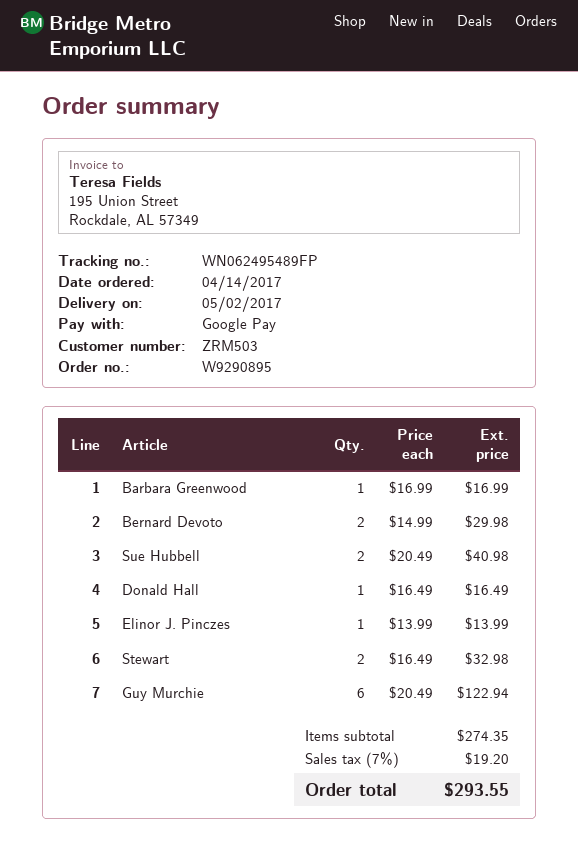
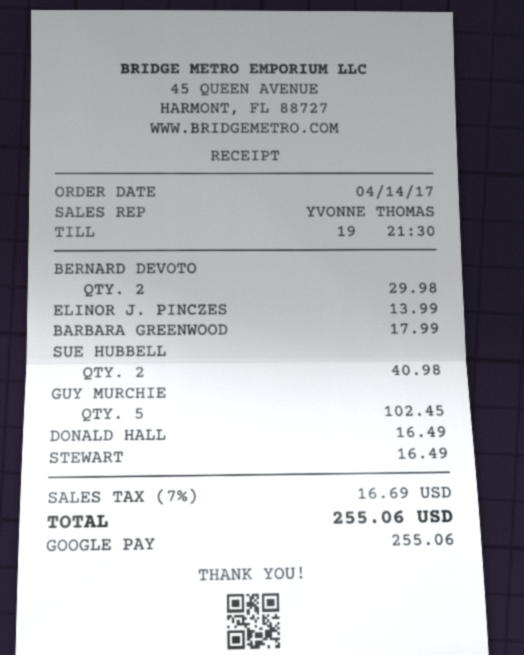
Barbara Greenwood: 1 for 16.99 -> 1 for 17.99
Stewart: 2 for 32.98 -> 1 for 16.49
Guy Murchie: 6 for 122.94 -> 5 for 102.45
tax: 7% = 19.20 -> 7% = 16.69
total: 293.55 -> 255.06

